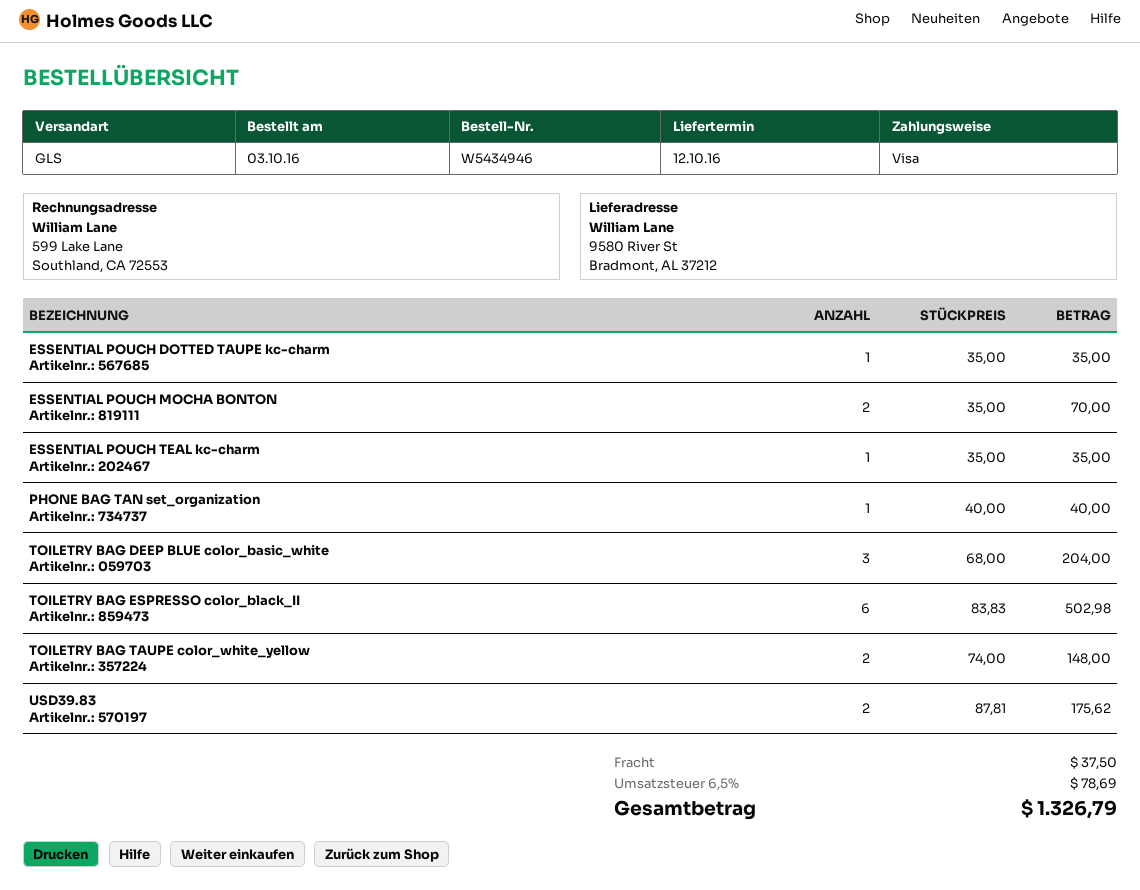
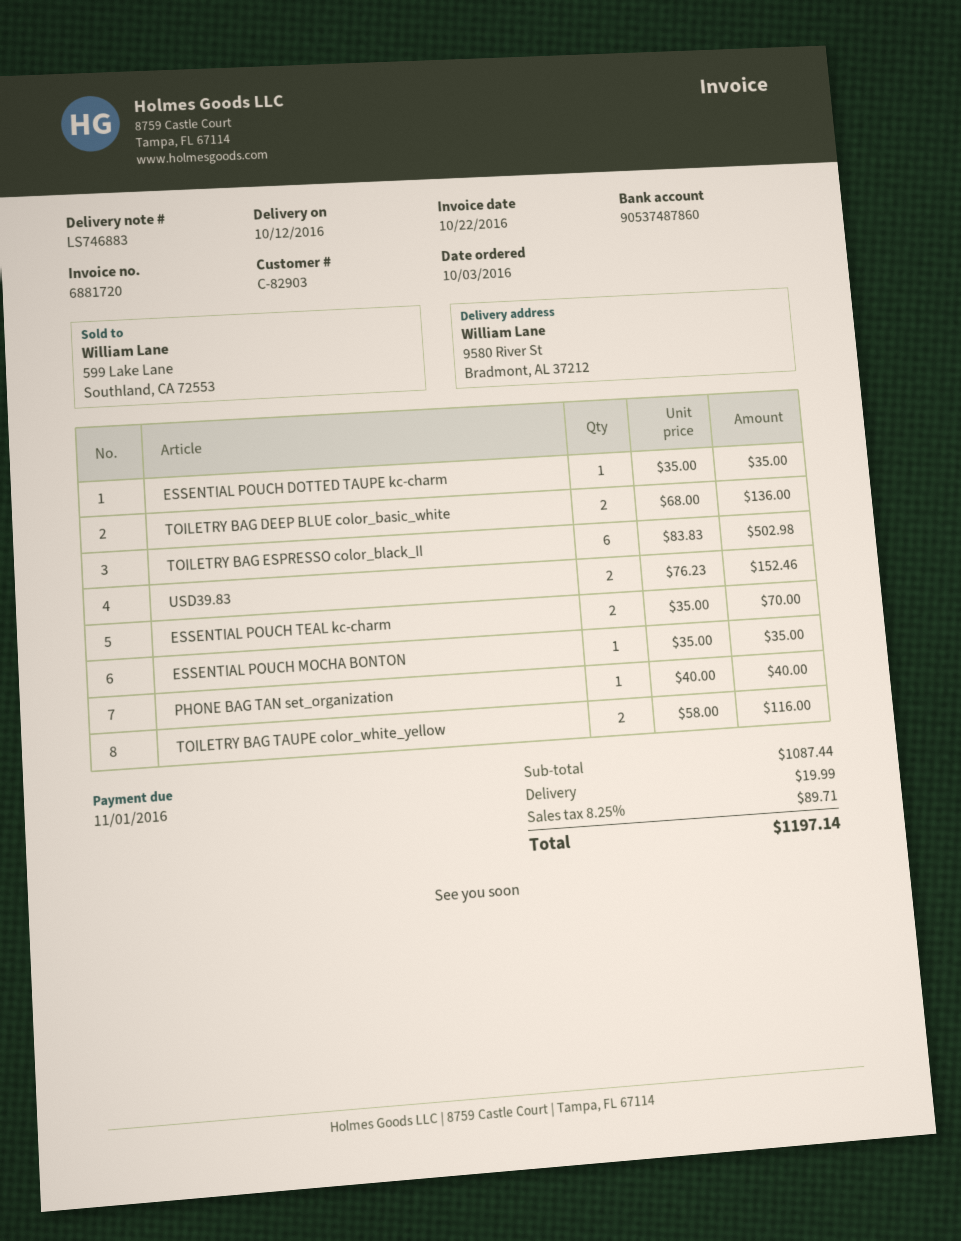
ESSENTIAL POUCH MOCHA BONTON: 2 x 35.00 = 70.00 -> 1 x 35.00 = 35.00
ESSENTIAL POUCH TEAL kc-charm: 1 x 35.00 = 35.00 -> 2 x 35.00 = 70.00
TOILETRY BAG DEEP BLUE color_basic_white: 3 x 68.00 = 204.00 -> 2 x 68.00 = 136.00
TOILETRY BAG TAUPE color_white_yellow: 2 x 74.00 = 148.00 -> 2 x 58.00 = 116.00
USD39.83: 2 x 87.81 = 175.62 -> 2 x 76.23 = 152.46
shipping: 37.50 -> 19.99
tax: 6.5% = 78.69 -> 8.25% = 89.71
total: 1326.79 -> 1197.14

